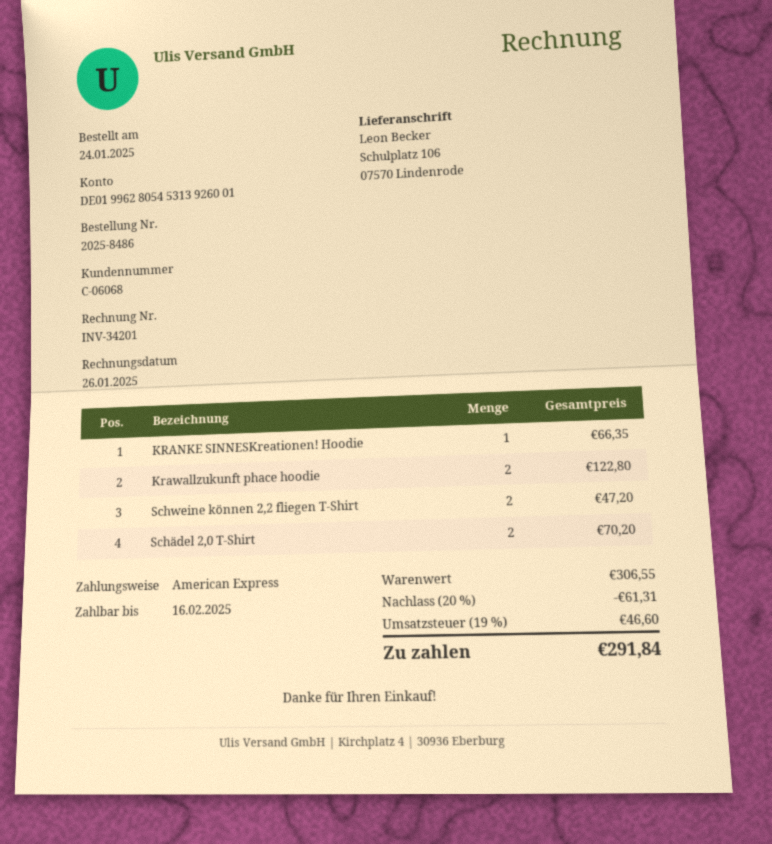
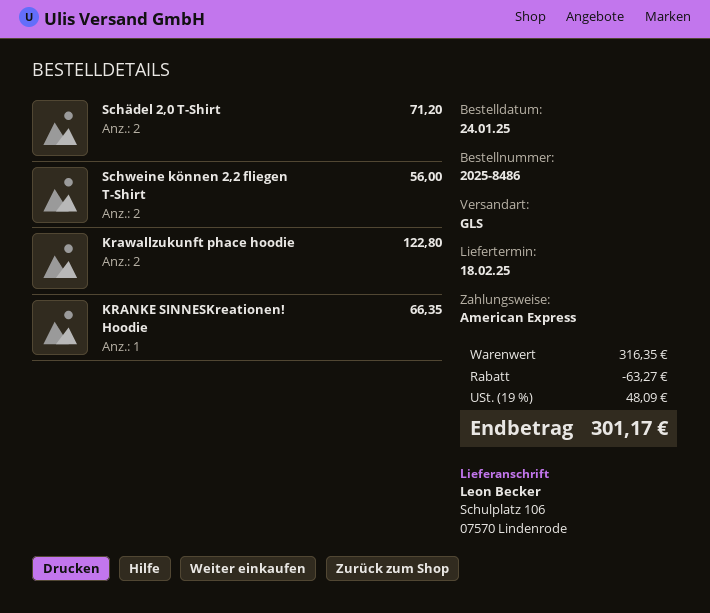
Schweine können 2,2 fliegen T-Shirt: 2 for 47.20 -> 2 for 56.00
Schädel 2,0 T-Shirt: 2 for 70.20 -> 2 for 71.20
subtotal: 306.55 -> 316.35
discount: 61.31 -> 63.27
tax: 19% = 46.60 -> 19% = 48.09
total: 291.84 -> 301.17

